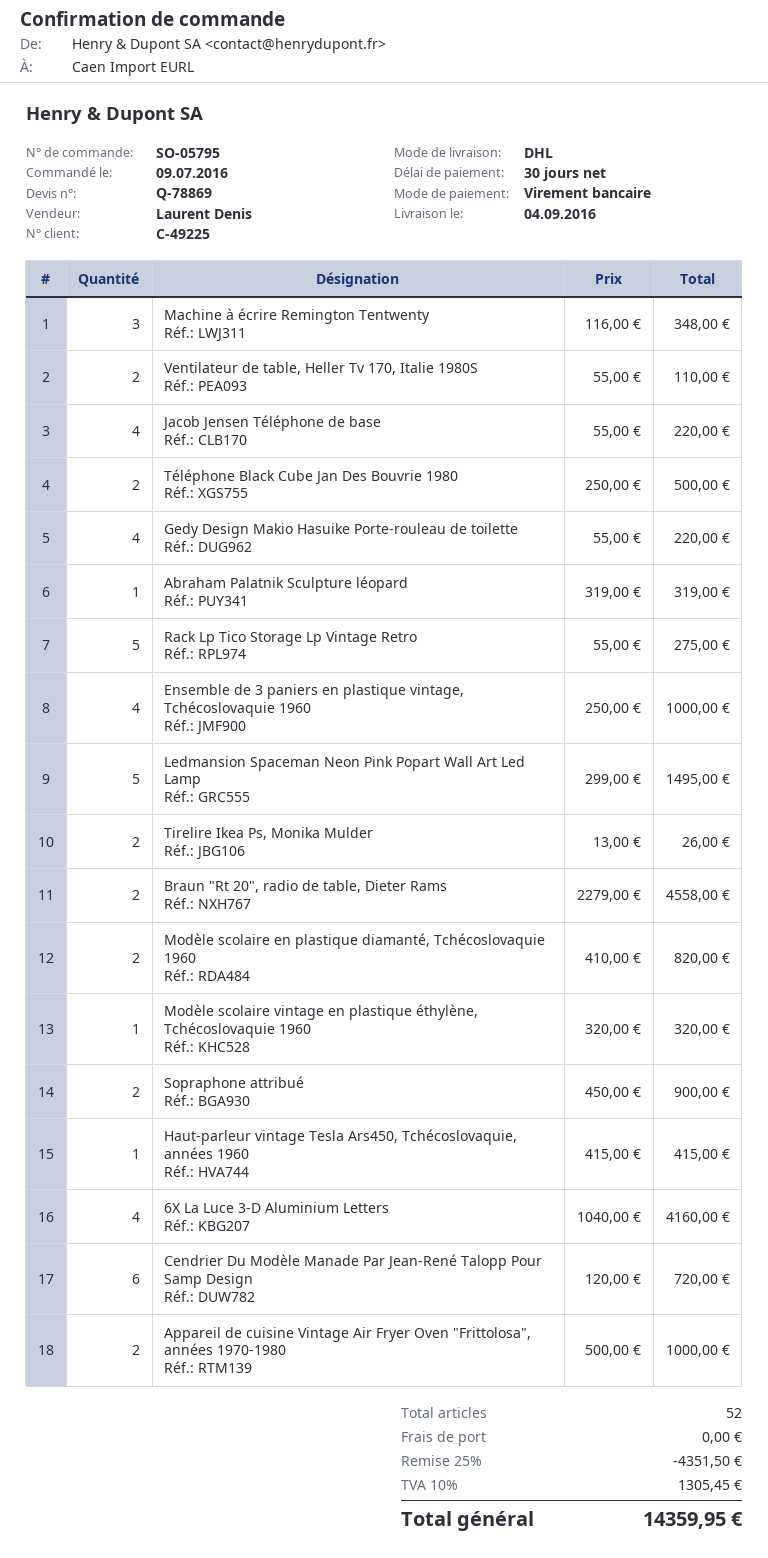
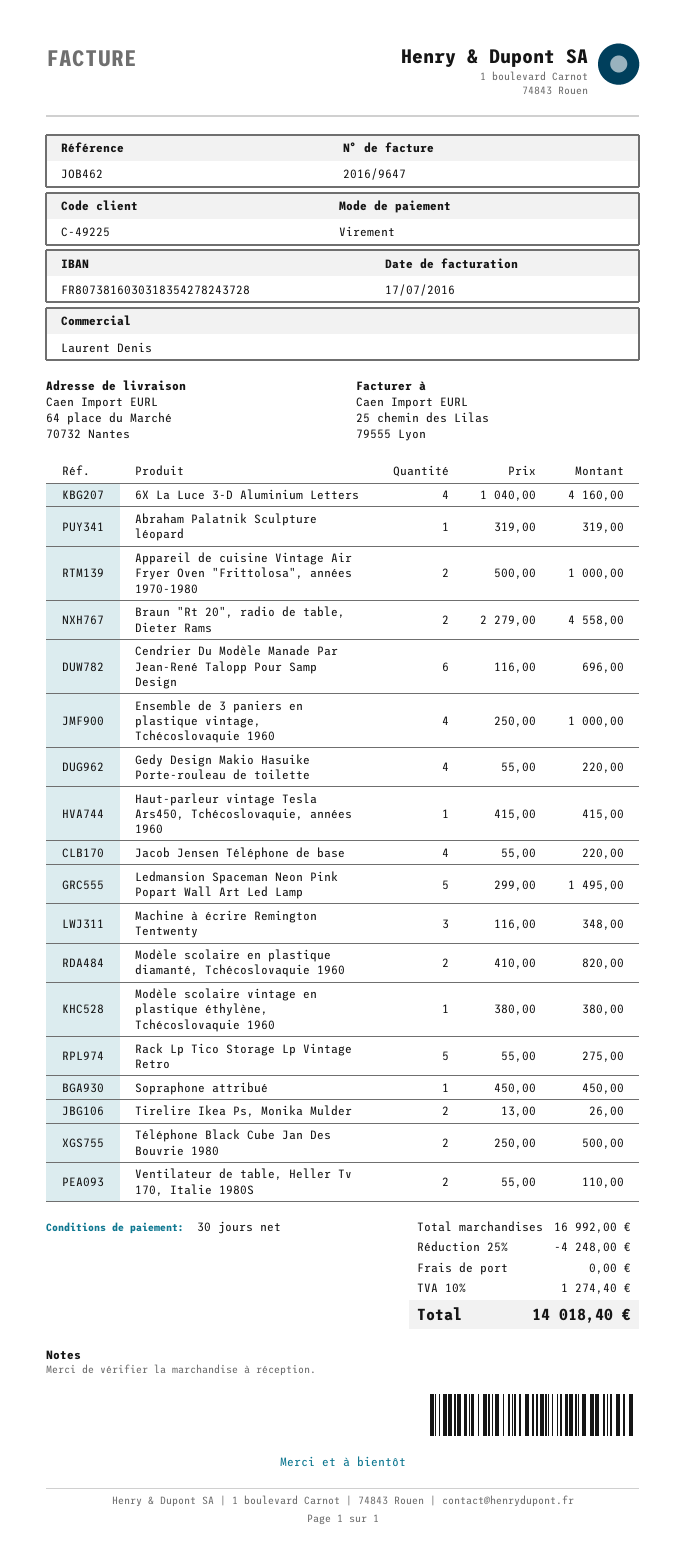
Modèle scolaire vintage en plastique éthylène, Tchécoslovaquie 1960: 1 x 320.00 = 320.00 -> 1 x 380.00 = 380.00
Sopraphone attribué: 2 x 450.00 = 900.00 -> 1 x 450.00 = 450.00
Cendrier Du Modèle Manade Par Jean-René Talopp Pour Samp Design: 6 x 120.00 = 720.00 -> 6 x 116.00 = 696.00
discount: 25% = 4351.50 -> 25% = 4248.00
tax: 10% = 1305.45 -> 10% = 1274.40
total: 14359.95 -> 14018.40

